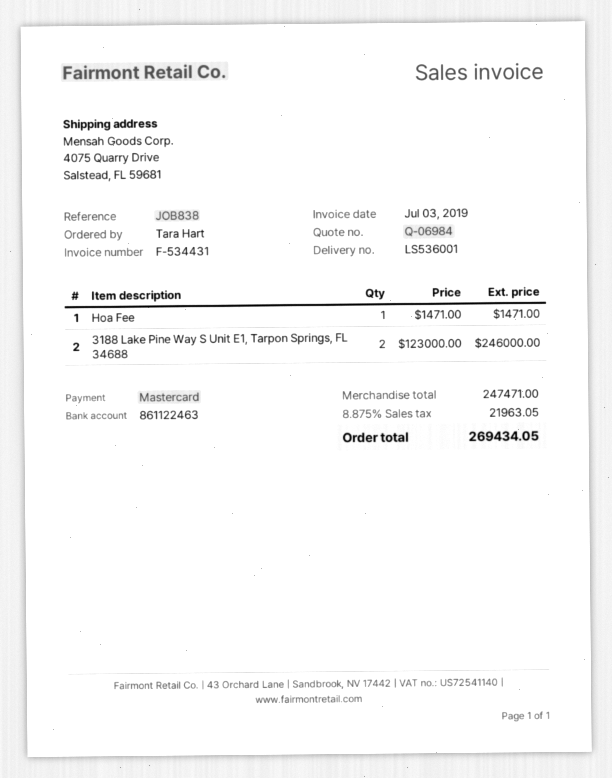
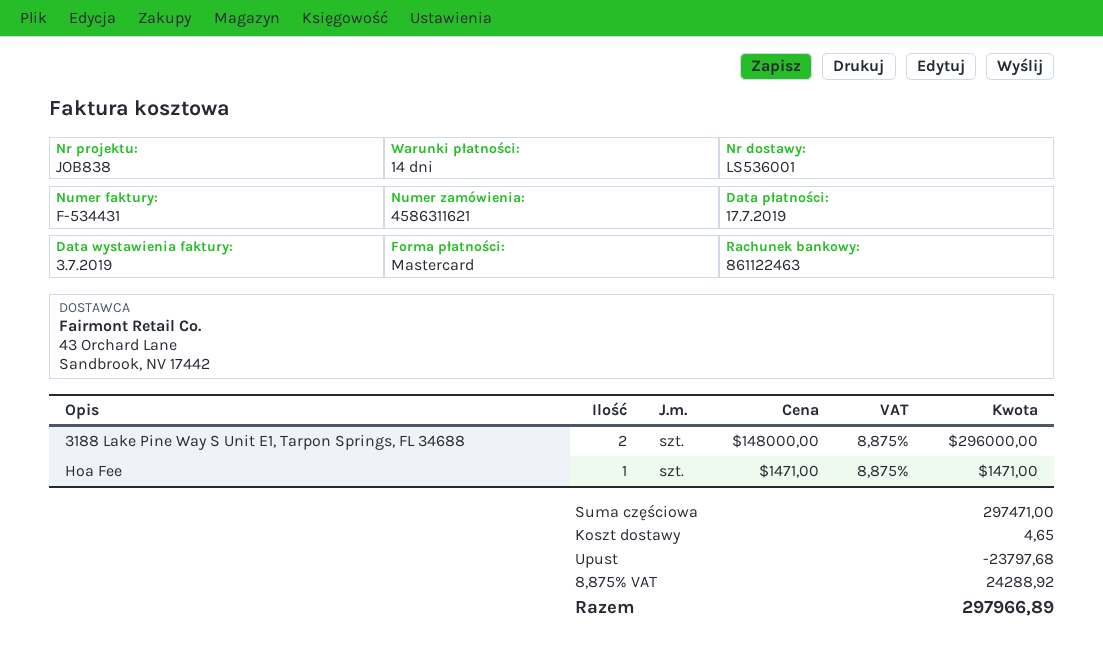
3188 Lake Pine Way S Unit E1, Tarpon Springs, FL 34688: 2 x 123000.00 = 246000.00 -> 2 x 148000.00 = 296000.00
subtotal: 247471.00 -> 297471.00
discount: none -> 23797.68
shipping: none -> 4.65
tax: 8.875% = 21963.05 -> 8.875% = 24288.92
total: 269434.05 -> 297966.89

